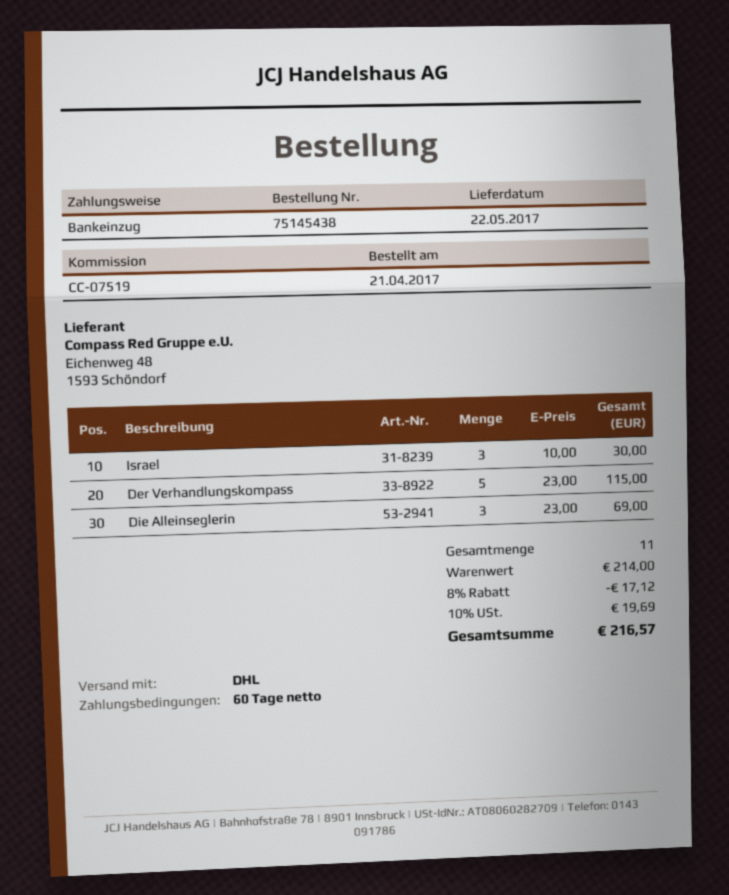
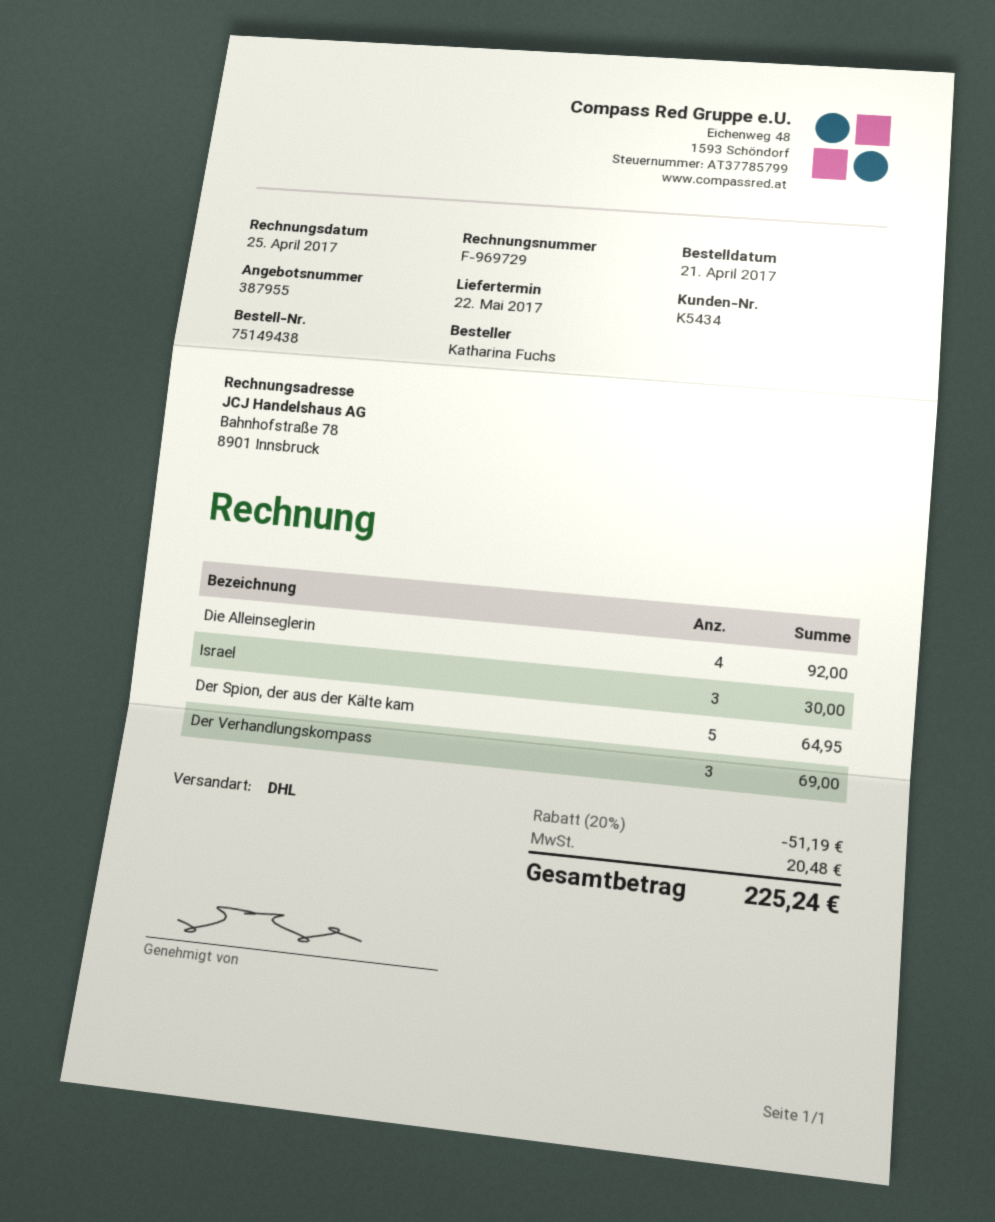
order number: 75145438 -> 75149438
Der Verhandlungskompass: 5 for 115.00 -> 3 for 69.00
Die Alleinseglerin: 3 for 69.00 -> 4 for 92.00
Der Spion, der aus der Kälte kam: none -> 5 for 64.95
discount: 8% = 17.12 -> 20% = 51.19
tax: 19.69 -> 20.48
total: 216.57 -> 225.24

